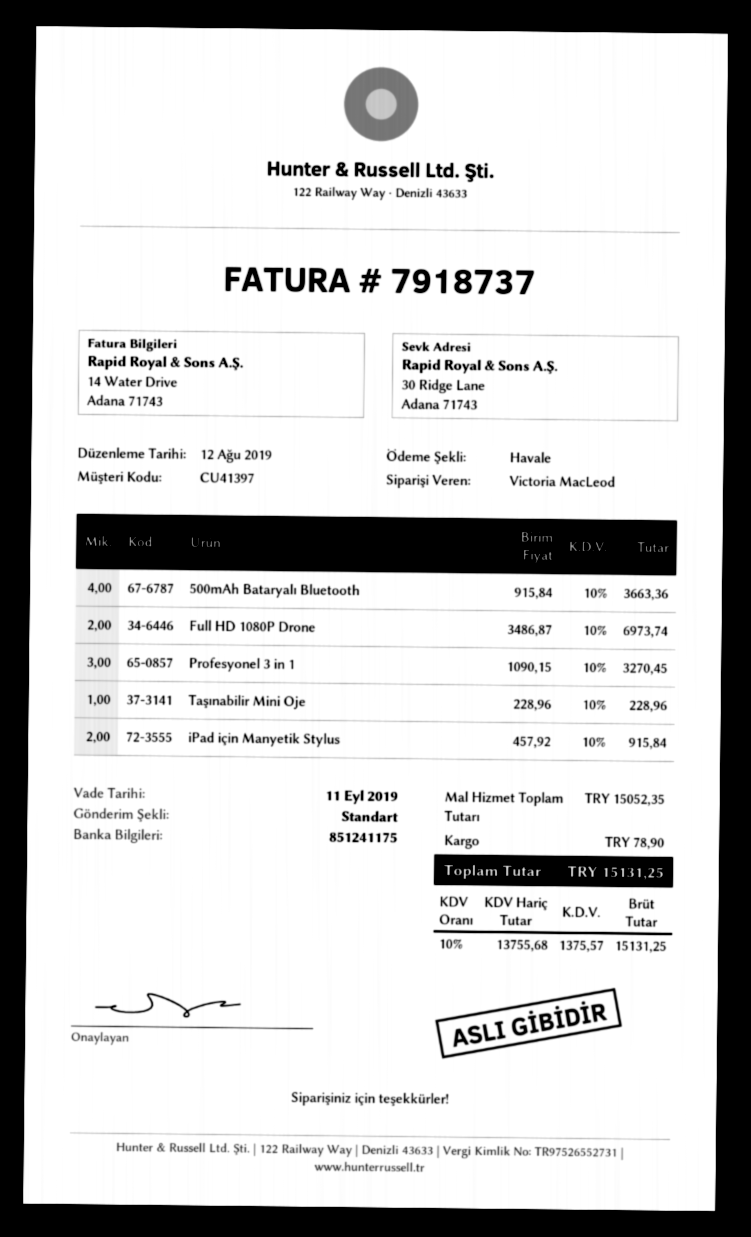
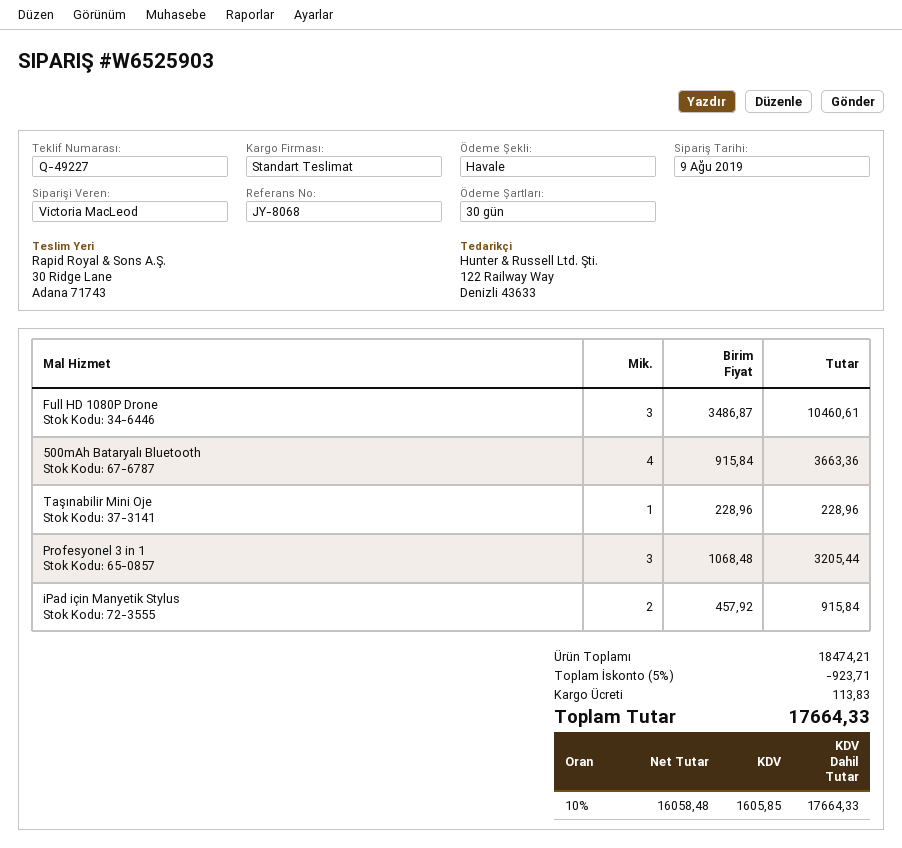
Full HD 1080P Drone: 2 x 3486.87 = 6973.74 -> 3 x 3486.87 = 10460.61
Profesyonel 3 in 1: 3 x 1090.15 = 3270.45 -> 3 x 1068.48 = 3205.44
subtotal: 15052.35 -> 18474.21
discount: none -> 5% = 923.71
shipping: 78.90 -> 113.83
net: 13755.68 -> 16058.48
tax: 10% = 1375.57 -> 10% = 1605.85
total: 15131.25 -> 17664.33

